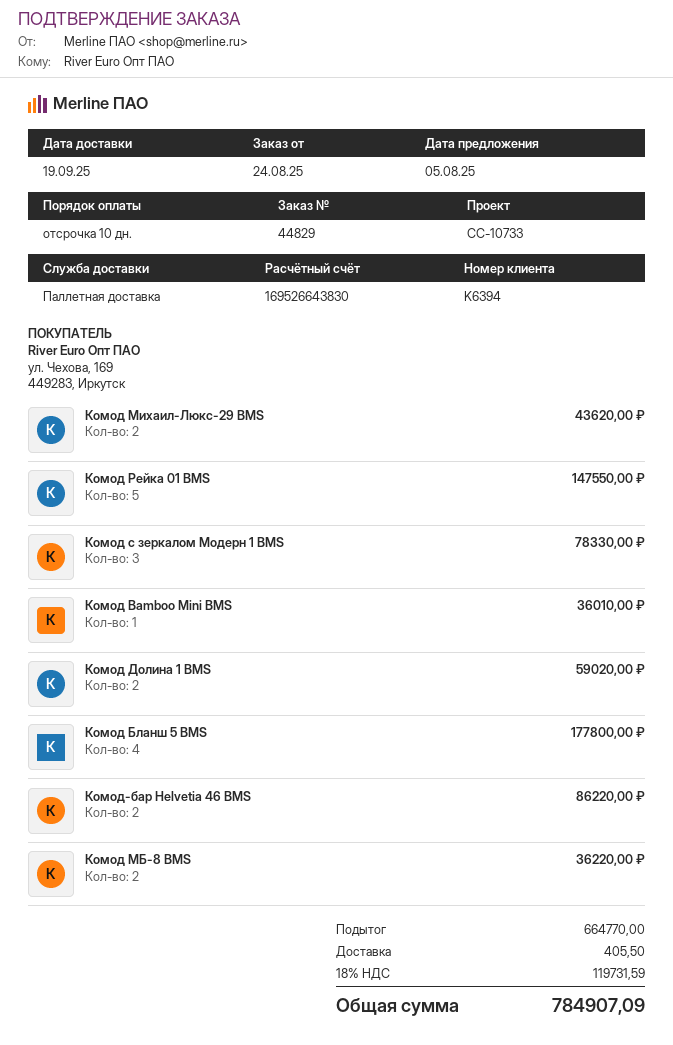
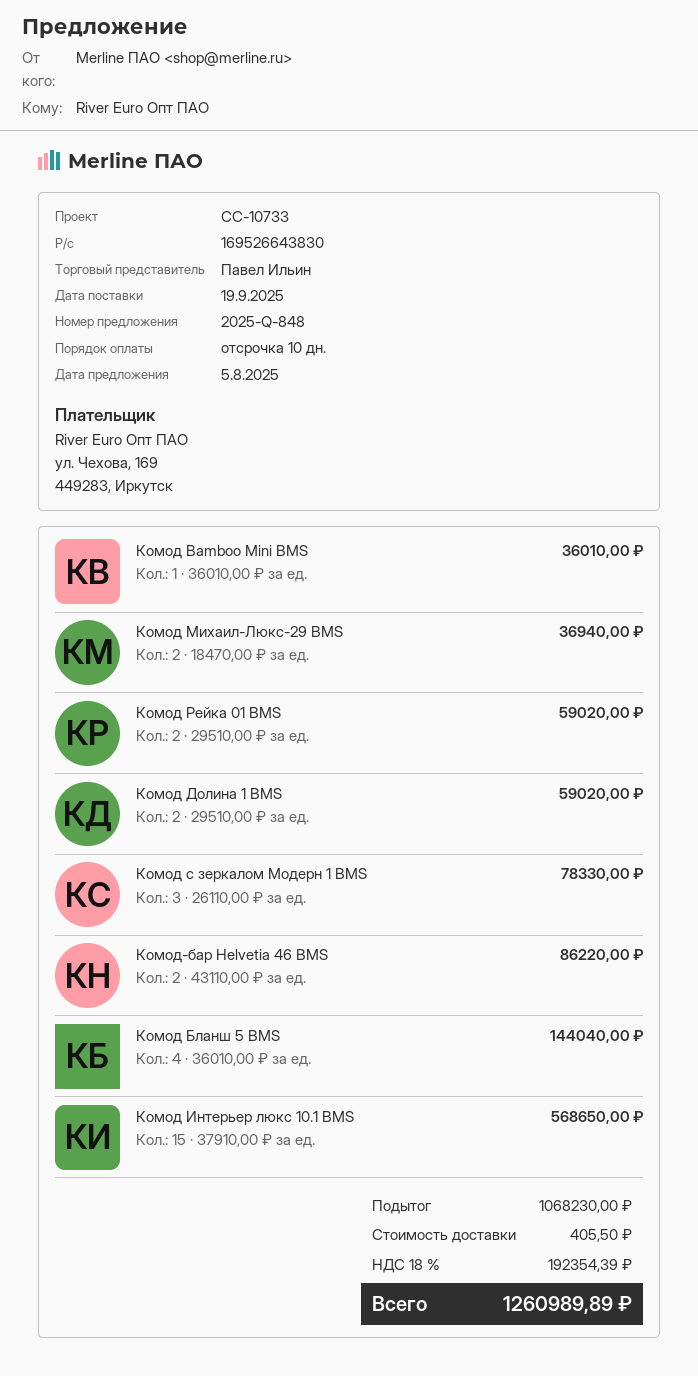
Комод Михаил-Люкс-29 BMS: 2 for 43620.00 -> 2 for 36940.00
Комод Рейка 01 BMS: 5 for 147550.00 -> 2 for 59020.00
Комод Бланш 5 BMS: 4 for 177800.00 -> 4 for 144040.00
Комод MБ-8 BMS: 2 for 36220.00 -> none
Комод Интерьер люкс 10.1 BMS: none -> 15 for 568650.00
subtotal: 664770.00 -> 1068230.00
tax: 18% = 119731.59 -> 18% = 192354.39
total: 784907.09 -> 1260989.89

